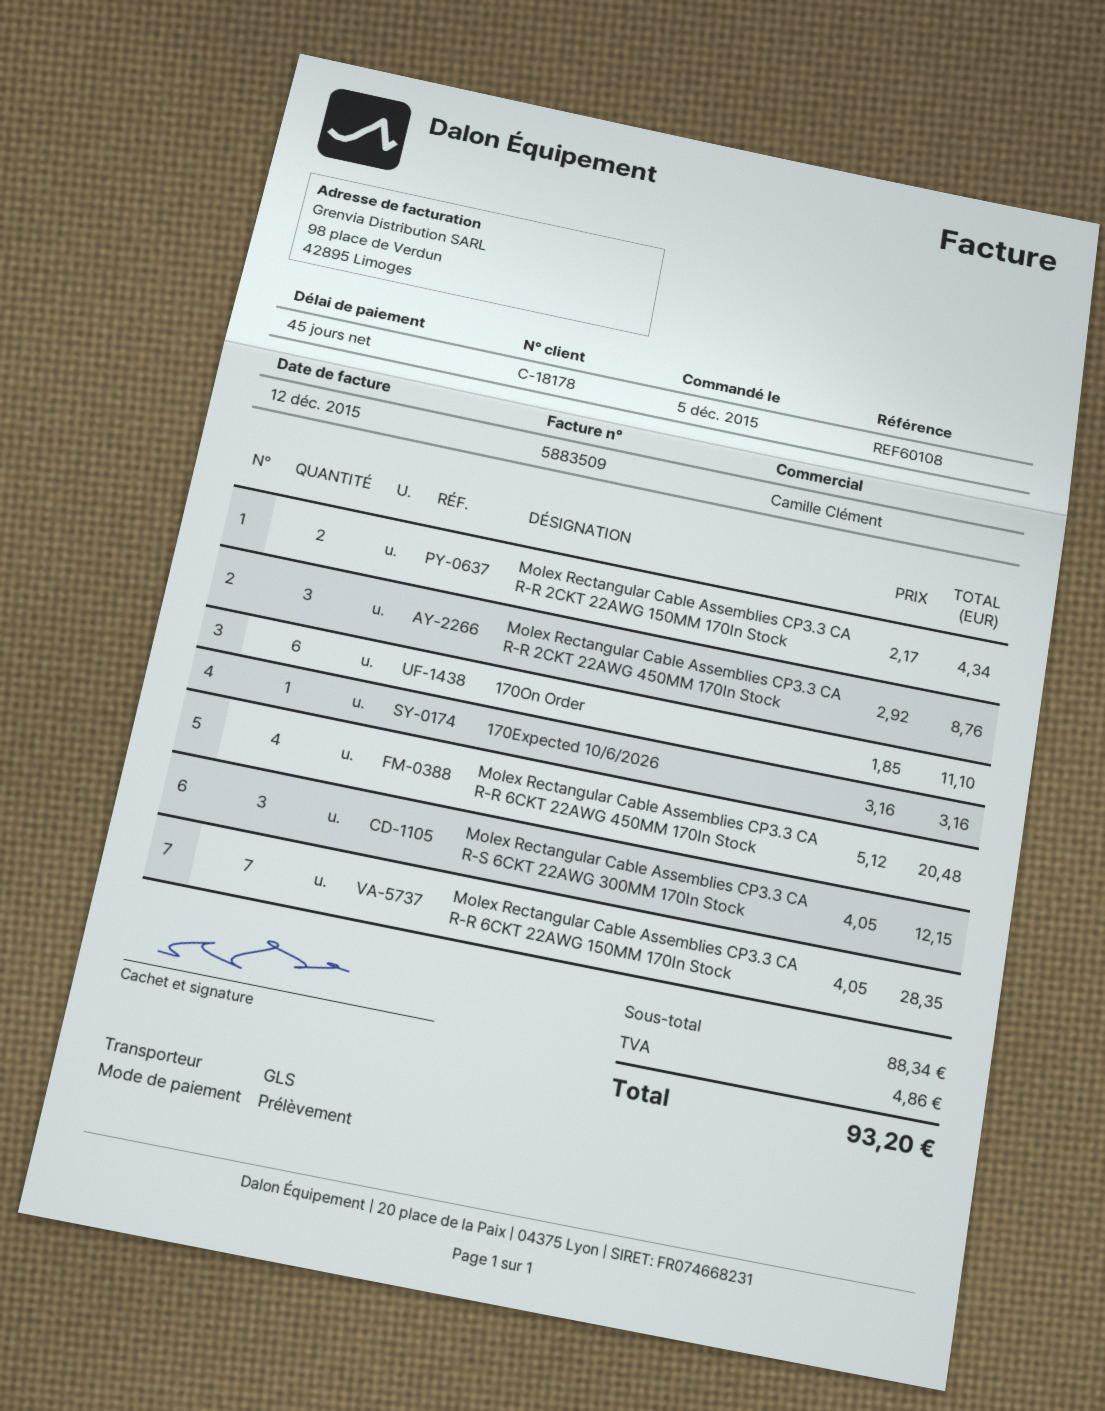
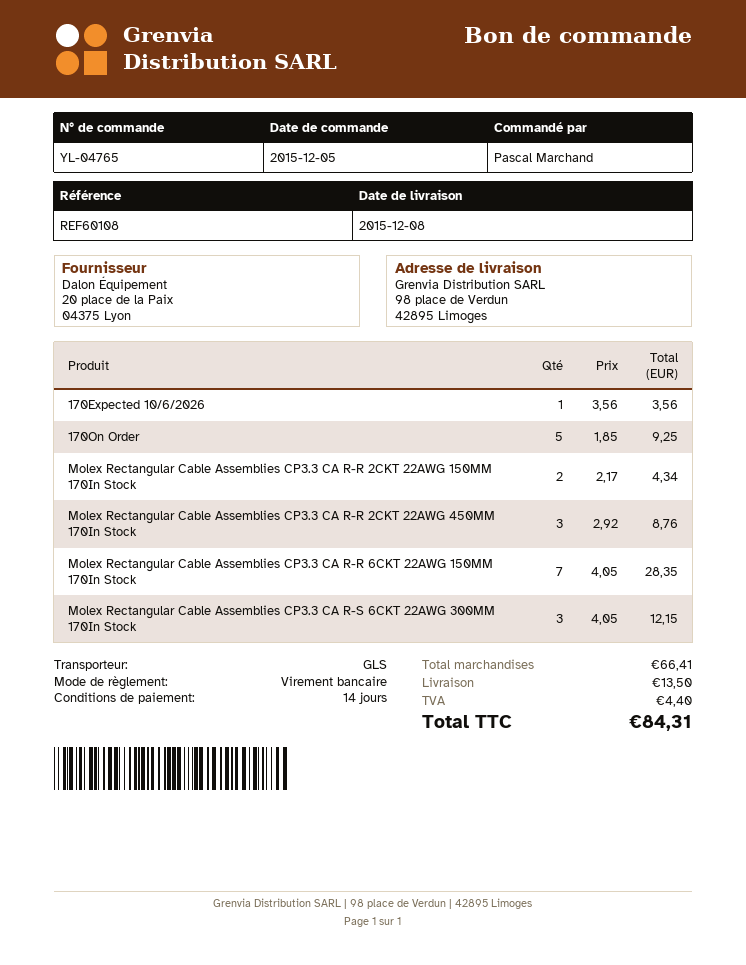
payment terms: 45 days -> 14 days
payment method: direct debit -> bank transfer
170On Order: 6 x 1.85 = 11.10 -> 5 x 1.85 = 9.25
170Expected 10/6/2026: 1 x 3.16 = 3.16 -> 1 x 3.56 = 3.56
Molex Rectangular Cable Assemblies CP3.3 CA R-R 6CKT 22AWG 450MM 170In Stock: 4 x 5.12 = 20.48 -> none
subtotal: 88.34 -> 66.41
shipping: none -> 13.50
tax: 4.86 -> 4.40
total: 93.20 -> 84.31

